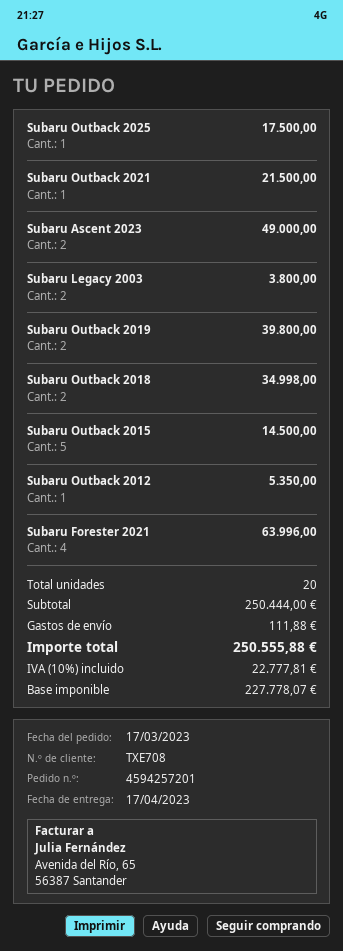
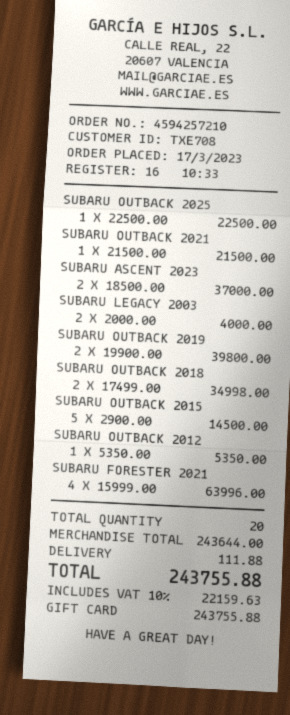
order number: 4594257201 -> 4594257210
Subaru Outback 2025: 1 for 17500.00 -> 1 for 22500.00
Subaru Ascent 2023: 2 for 49000.00 -> 2 for 37000.00
Subaru Legacy 2003: 2 for 3800.00 -> 2 for 4000.00
subtotal: 250444.00 -> 243644.00
tax: 10% = 22777.81 -> 10% = 22159.63
total: 250555.88 -> 243755.88

